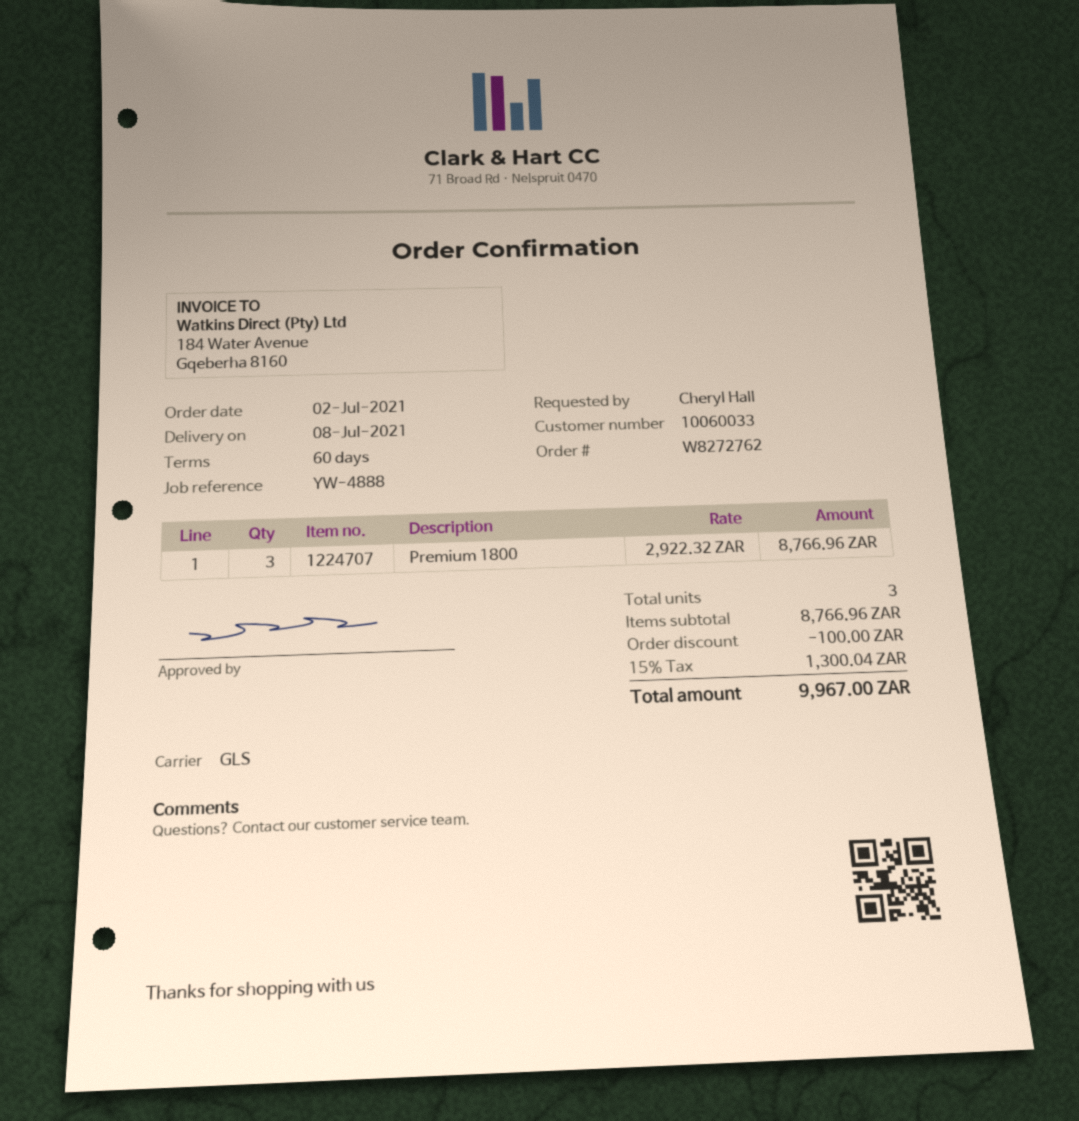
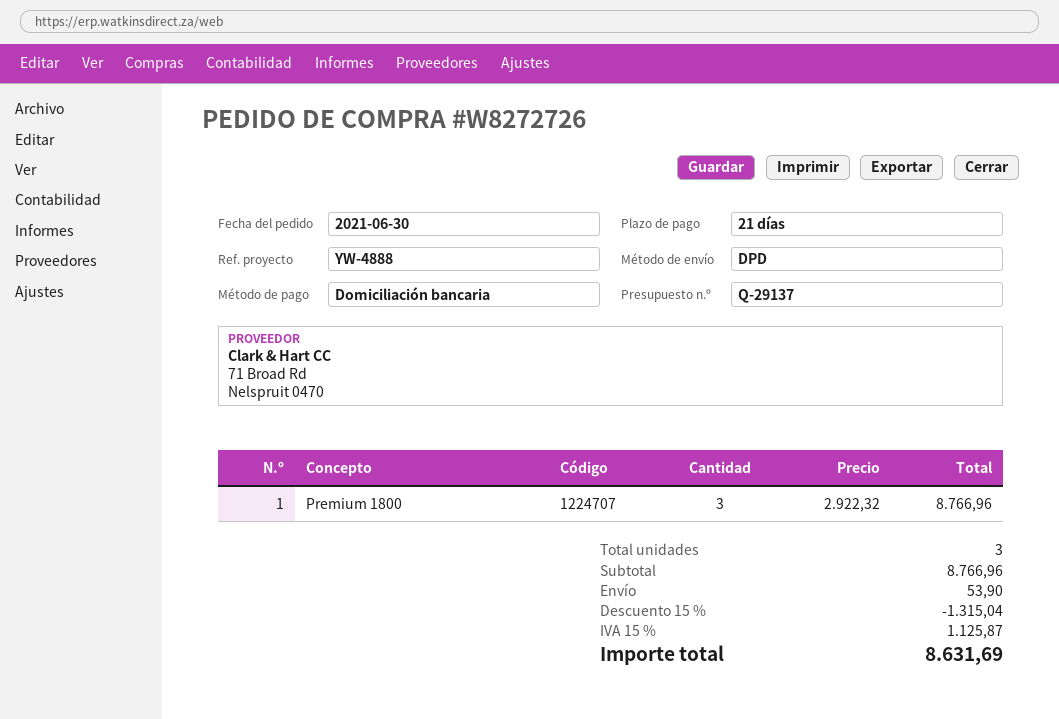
order number: W8272762 -> W8272726
order date: 2021-07-02 -> 2021-06-30
payment terms: 60 days -> 21 days
shipping method: GLS -> DPD
discount: 100.00 -> 1315.04
shipping: none -> 53.90
tax: 15% = 1300.04 -> 15% = 1125.87
total: 9967.00 -> 8631.69

